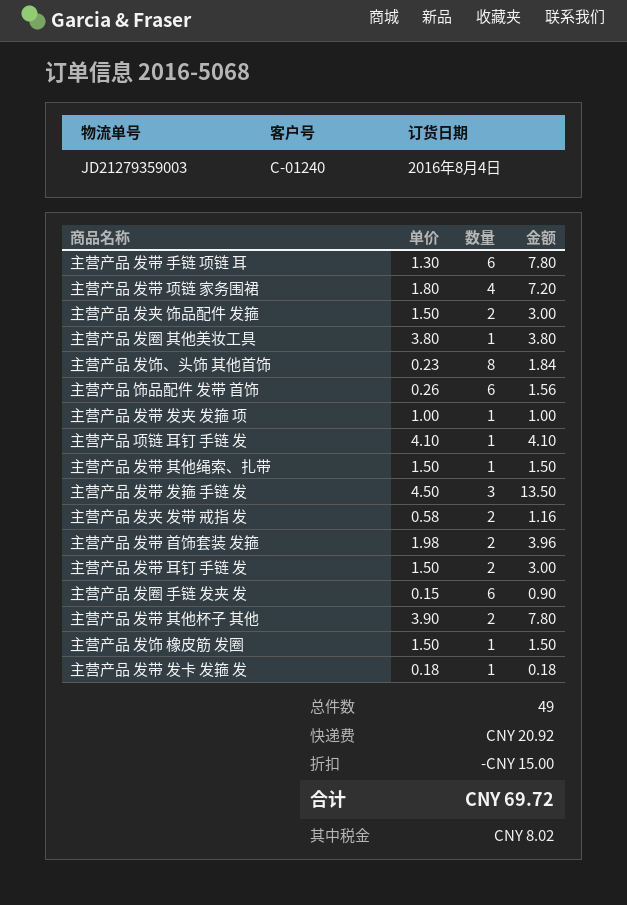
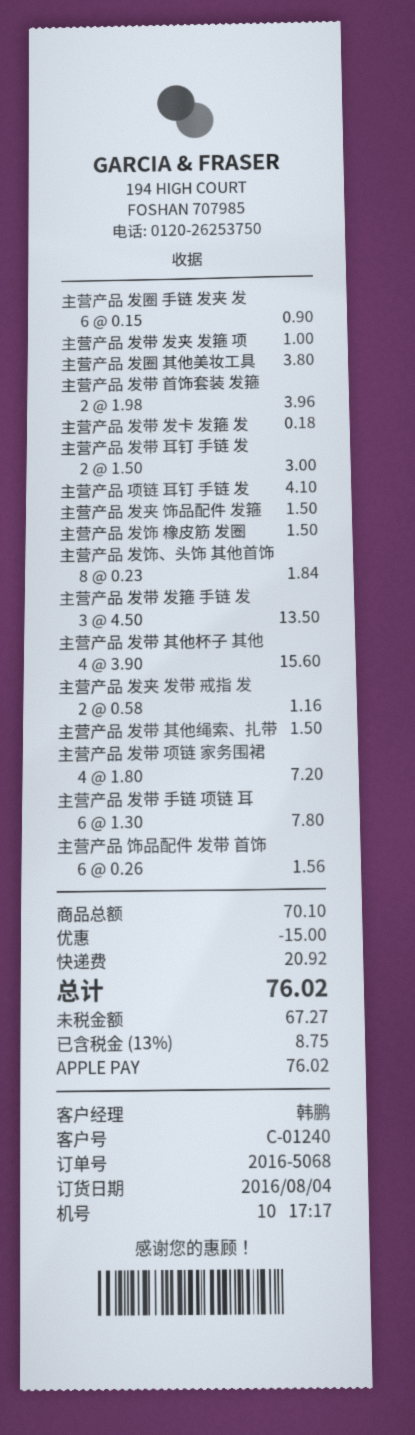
主营产品 发夹 饰品配件 发箍: 2 x 1.50 = 3.00 -> 1 x 1.50 = 1.50
主营产品 发带 其他杯子 其他: 2 x 3.90 = 7.80 -> 4 x 3.90 = 15.60
tax: 8.02 -> 8.75
total: 69.72 -> 76.02

